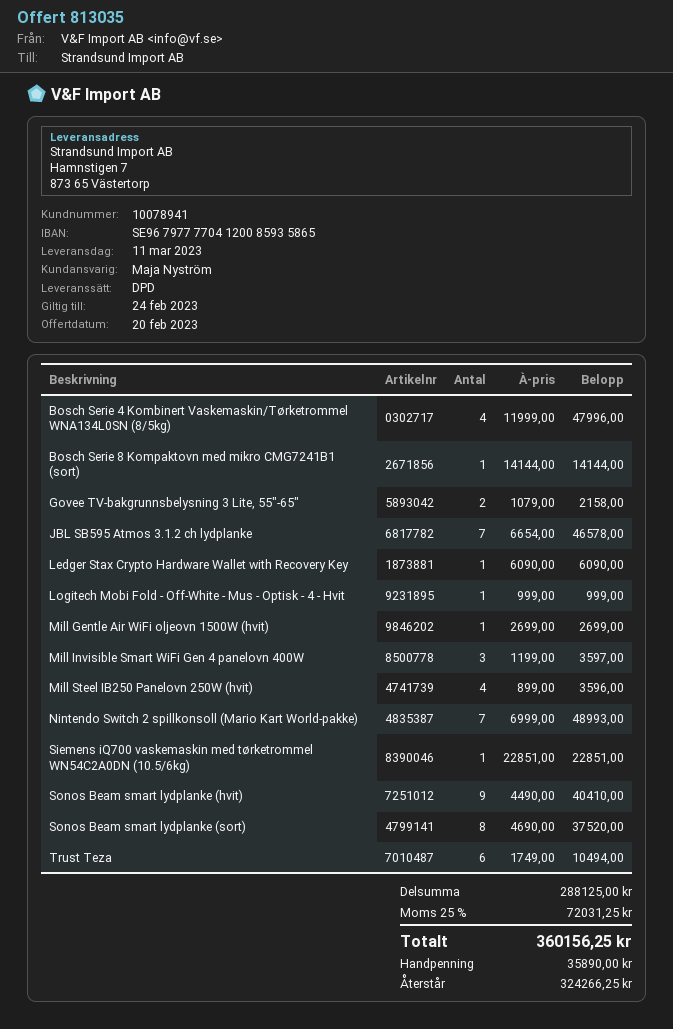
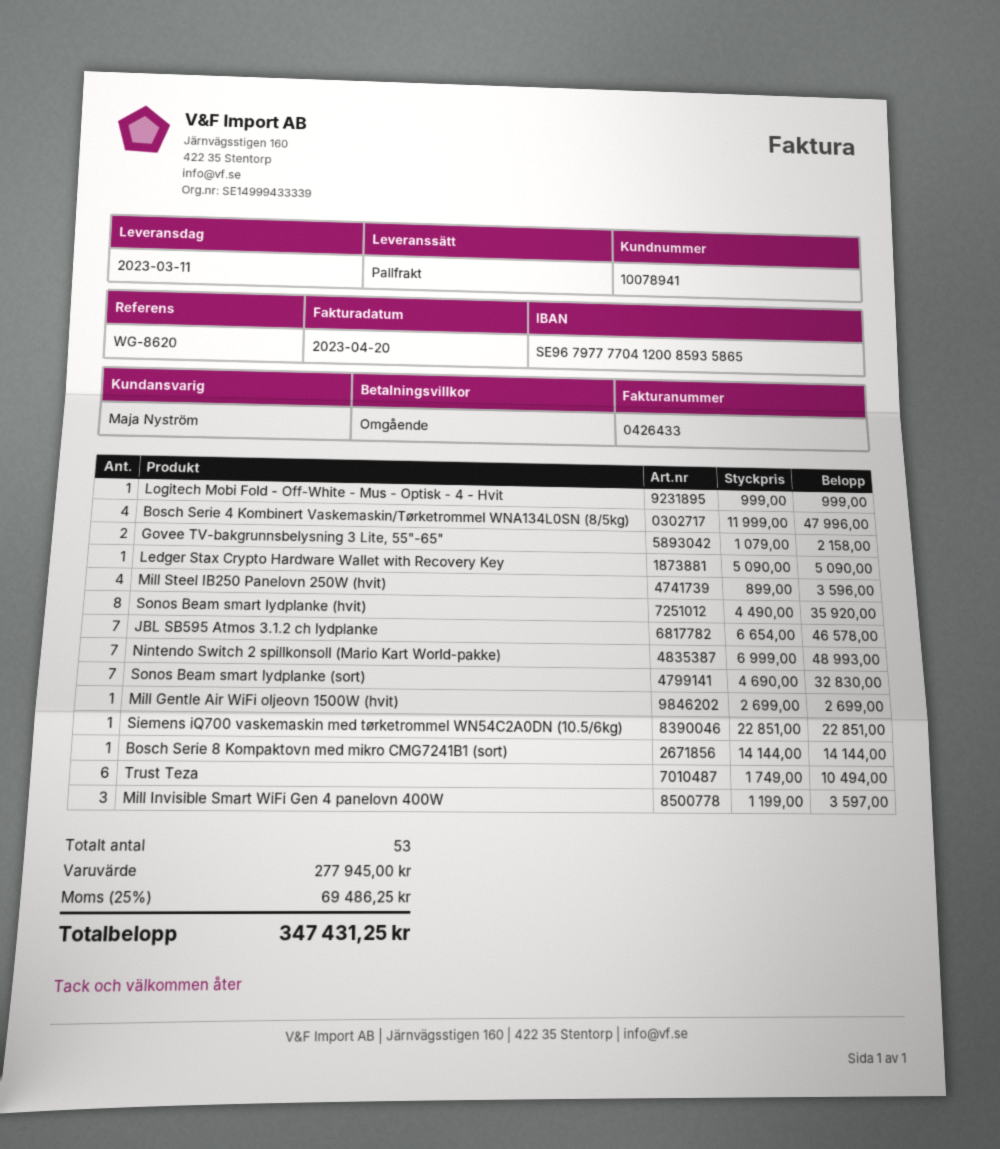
shipping method: DPD -> pallet freight
Ledger Stax Crypto Hardware Wallet with Recovery Key: 1 x 6090.00 = 6090.00 -> 1 x 5090.00 = 5090.00
Sonos Beam smart lydplanke (hvit): 9 x 4490.00 = 40410.00 -> 8 x 4490.00 = 35920.00
Sonos Beam smart lydplanke (sort): 8 x 4690.00 = 37520.00 -> 7 x 4690.00 = 32830.00
subtotal: 288125.00 -> 277945.00
tax: 25% = 72031.25 -> 25% = 69486.25
total: 360156.25 -> 347431.25

